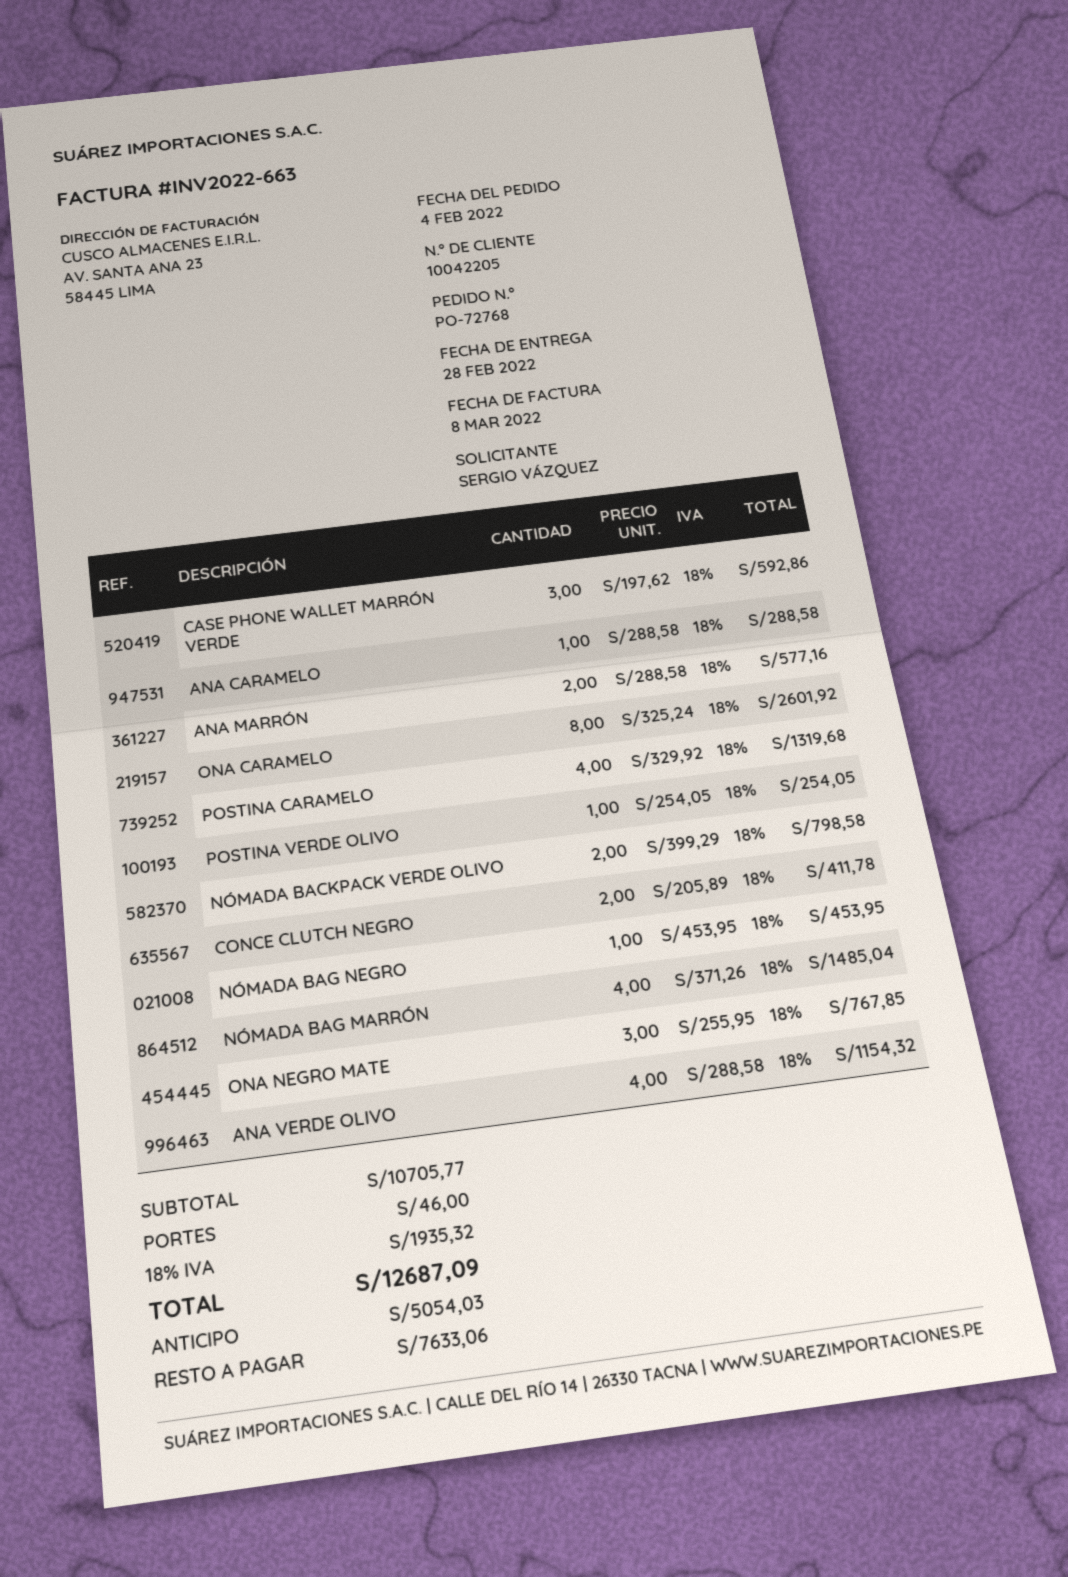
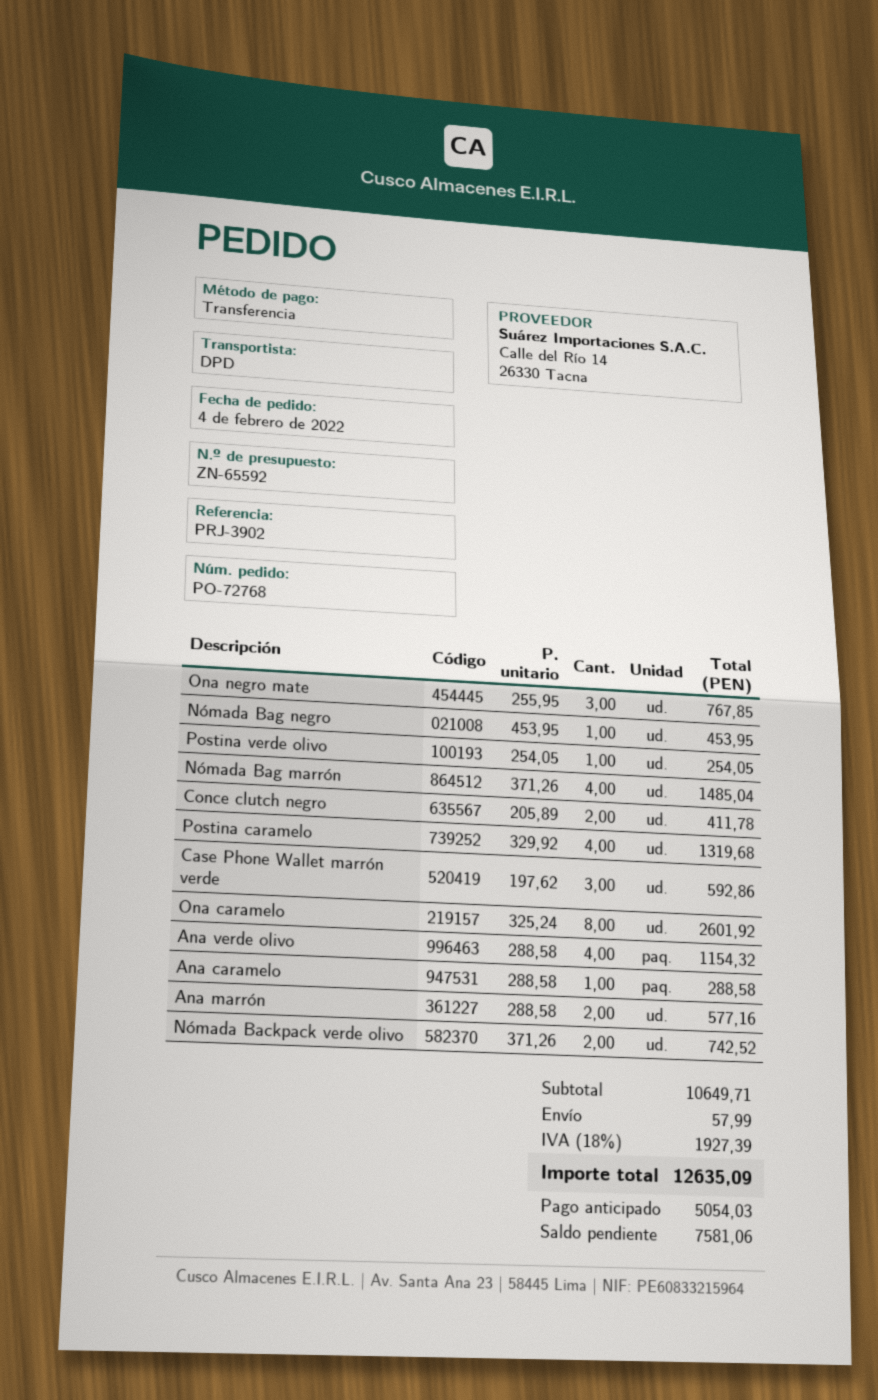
NÓMADA BACKPACK VERDE OLIVO: 2 x 399.29 = 798.58 -> 2 x 371.26 = 742.52
subtotal: 10705.77 -> 10649.71
shipping: 46.00 -> 57.99
tax: 18% = 1935.32 -> 18% = 1927.39
total: 12687.09 -> 12635.09
balance: 7633.06 -> 7581.06

